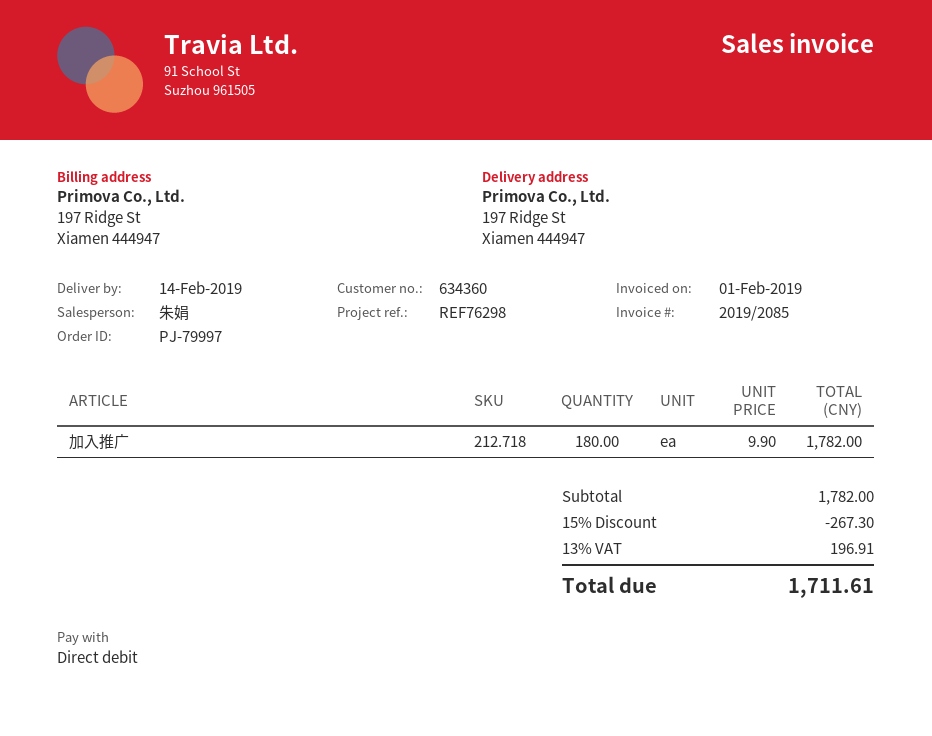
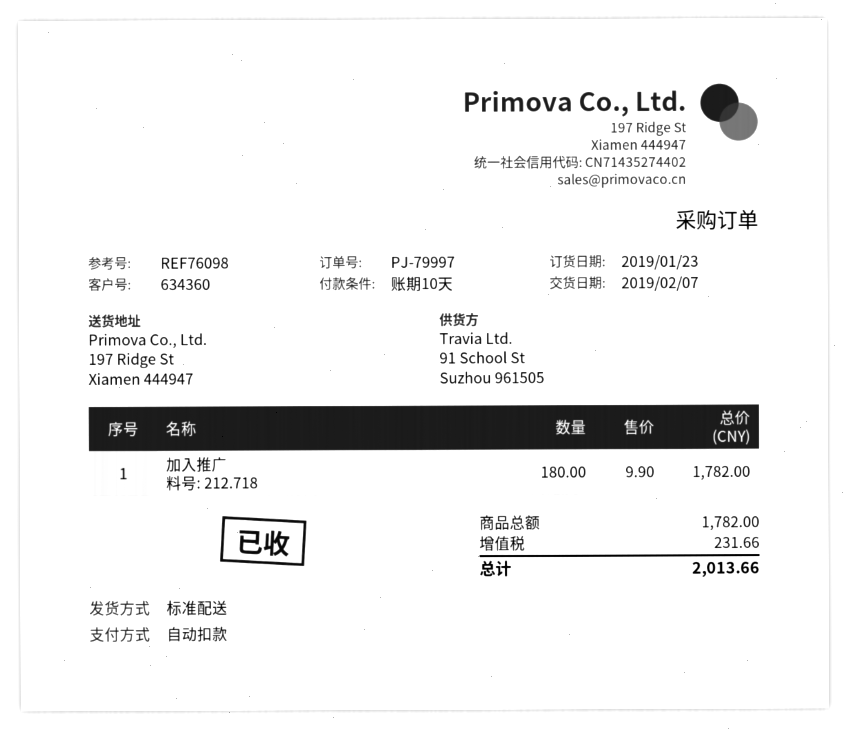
delivery date: 2019-02-14 -> 2019-02-07
reference: REF76298 -> REF76098
discount: 15% = 267.30 -> none
tax: 196.91 -> 231.66
total: 1711.61 -> 2013.66

